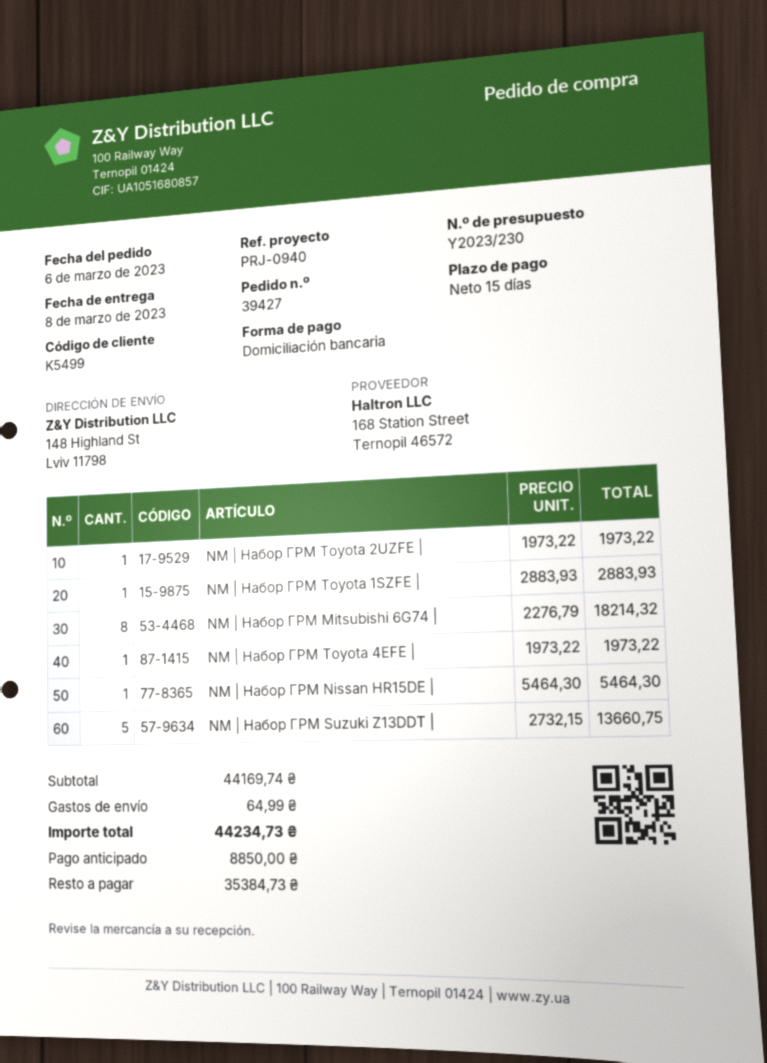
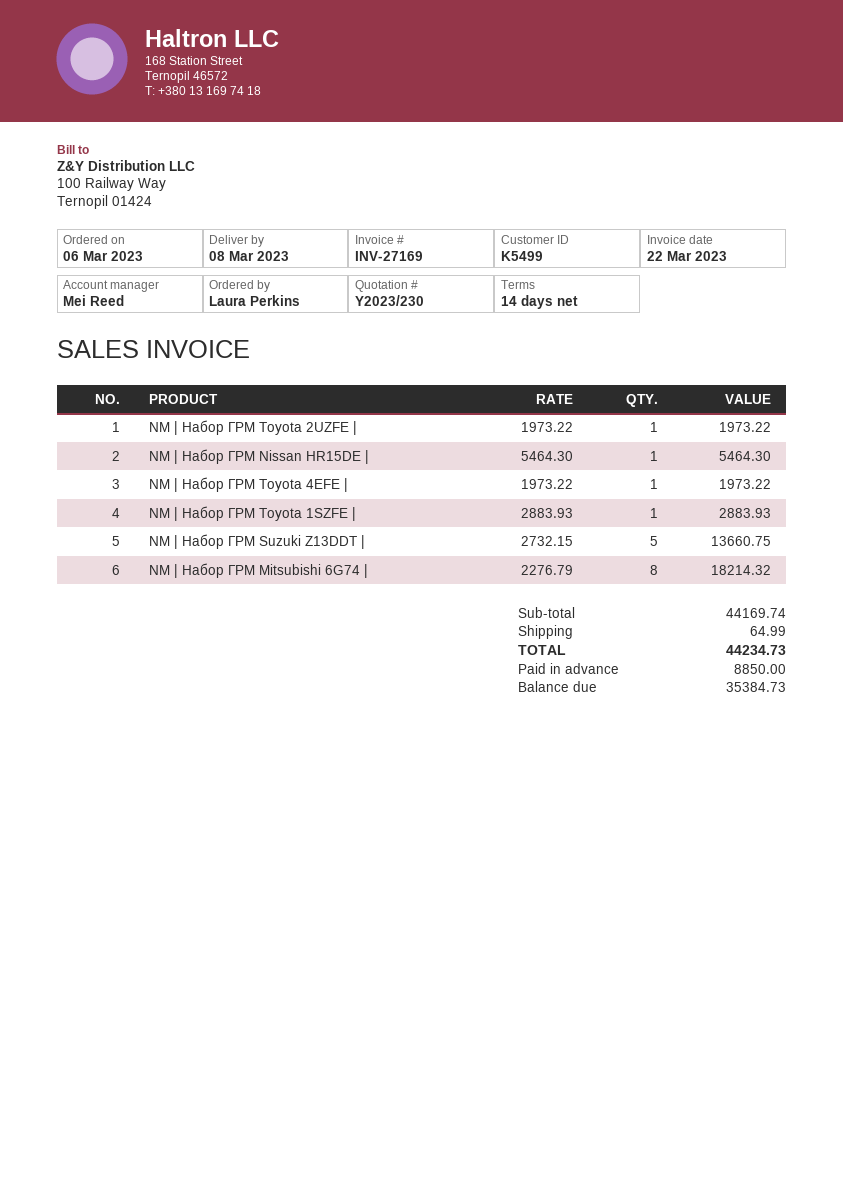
payment terms: 15 days -> 14 days

